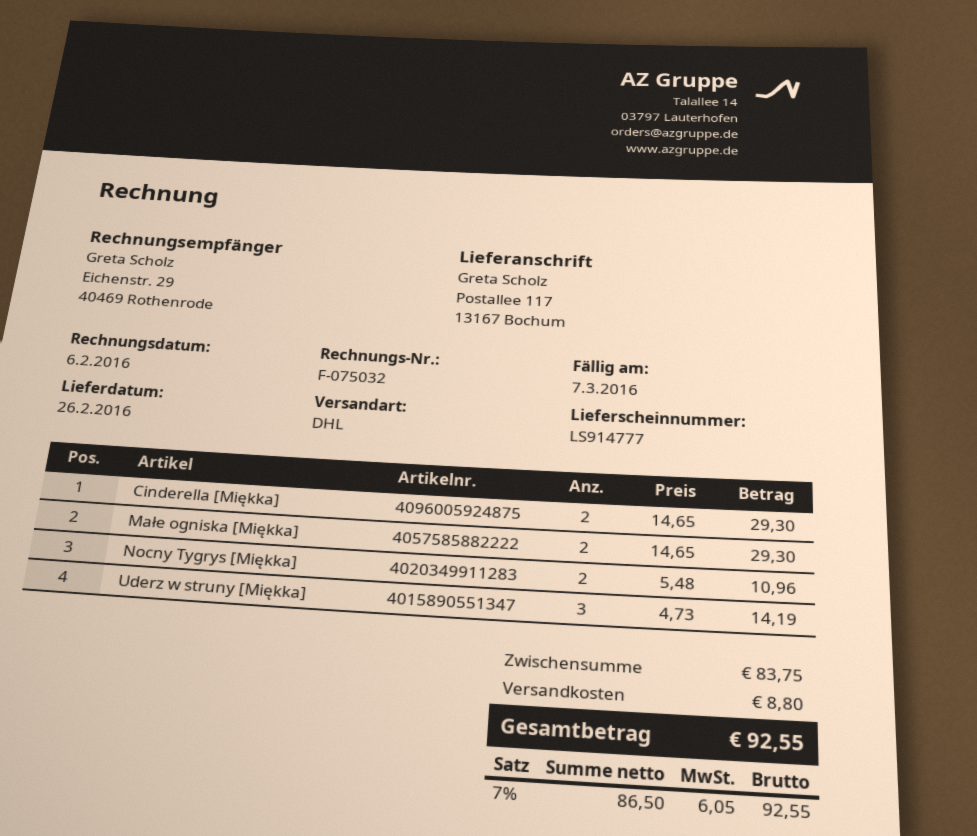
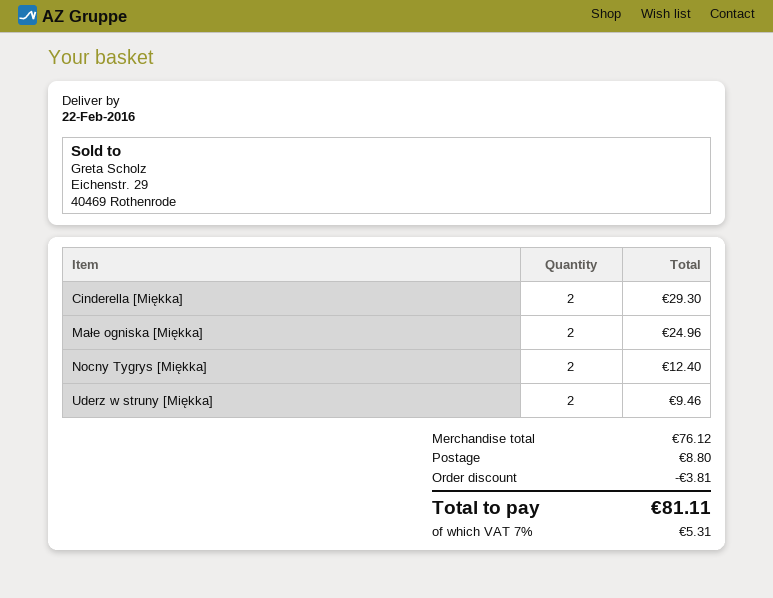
delivery date: 2016-02-26 -> 2016-02-22
Małe ogniska [Miękka]: 2 for 29.30 -> 2 for 24.96
Nocny Tygrys [Miękka]: 2 for 10.96 -> 2 for 12.40
Uderz w struny [Miękka]: 3 for 14.19 -> 2 for 9.46
subtotal: 83.75 -> 76.12
discount: none -> 3.81
tax: 7% = 6.05 -> 7% = 5.31
total: 92.55 -> 81.11

